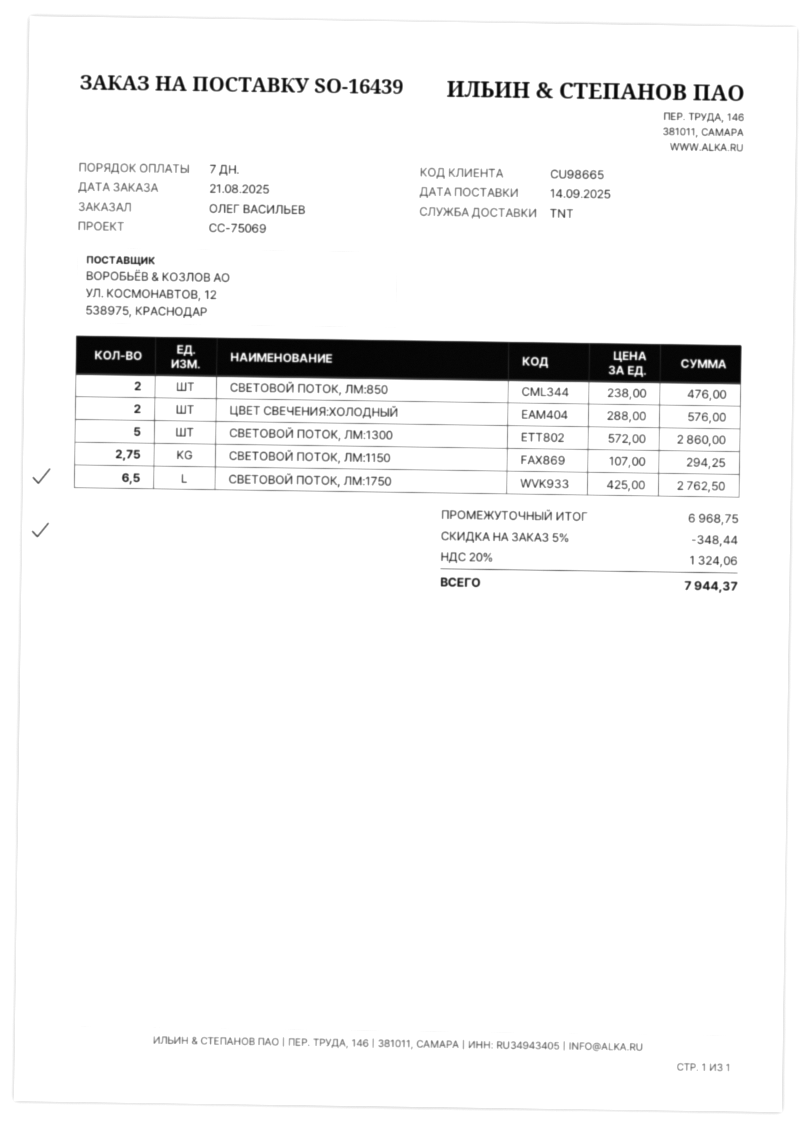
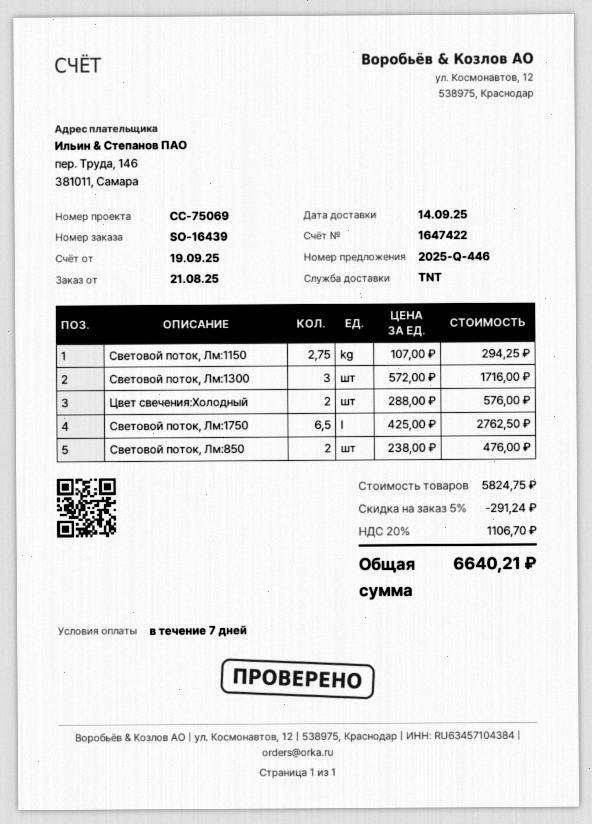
СВЕТОВОЙ ПОТОК, ЛМ:1300: 5 x 572.00 = 2860.00 -> 3 x 572.00 = 1716.00
subtotal: 6968.75 -> 5824.75
discount: 5% = 348.44 -> 5% = 291.24
tax: 20% = 1324.06 -> 20% = 1106.70
total: 7944.37 -> 6640.21

